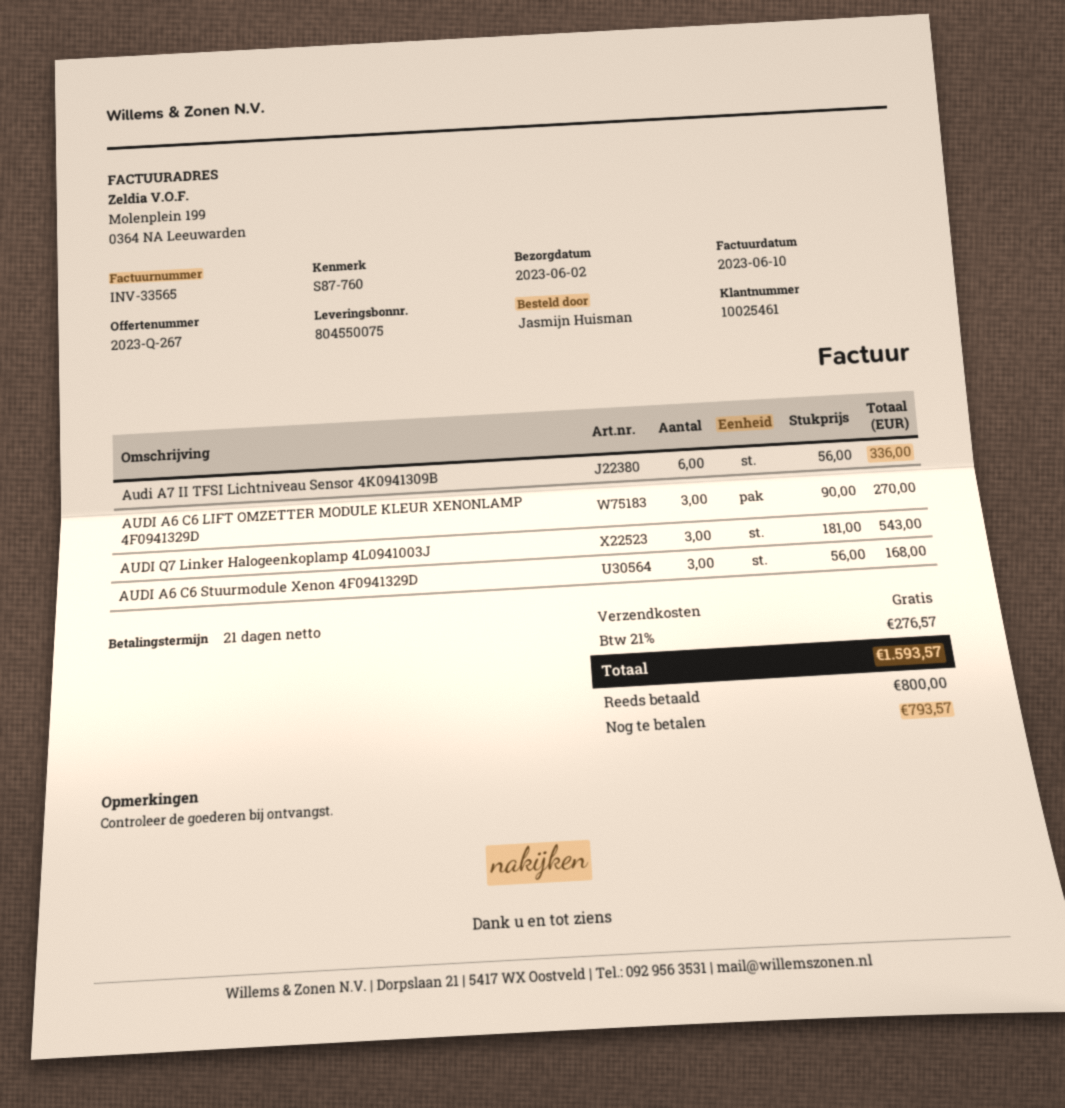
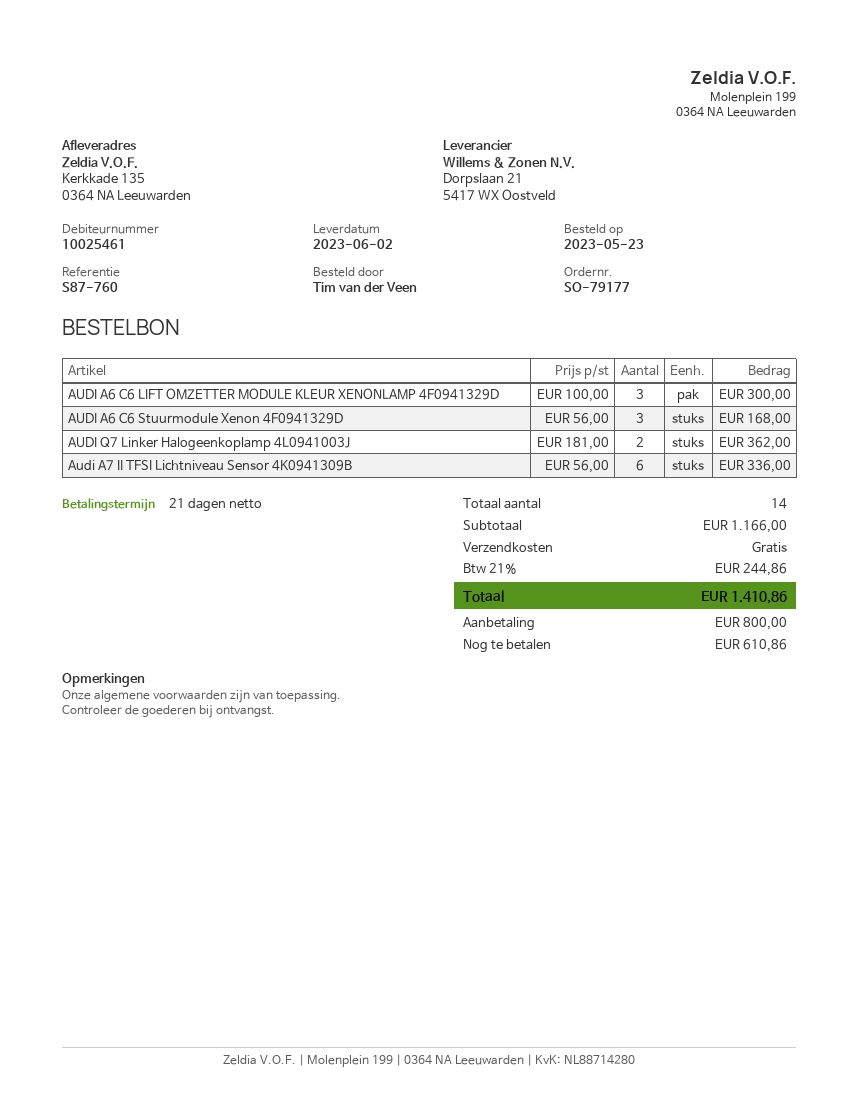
ordered by: Jasmijn Huisman -> Tim van der Veen
AUDI A6 C6 LIFT OMZETTER MODULE KLEUR XENONLAMP 4F0941329D: 3 x 90.00 = 270.00 -> 3 x 100.00 = 300.00
AUDI Q7 Linker Halogeenkoplamp 4L0941003J: 3 x 181.00 = 543.00 -> 2 x 181.00 = 362.00
tax: 21% = 276.57 -> 21% = 244.86
total: 1593.57 -> 1410.86
balance: 793.57 -> 610.86

